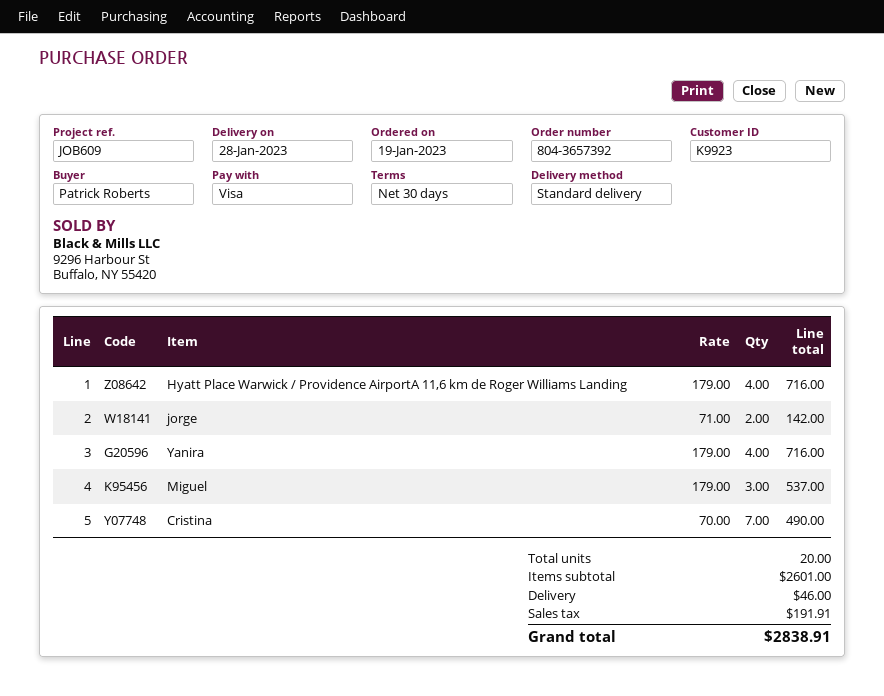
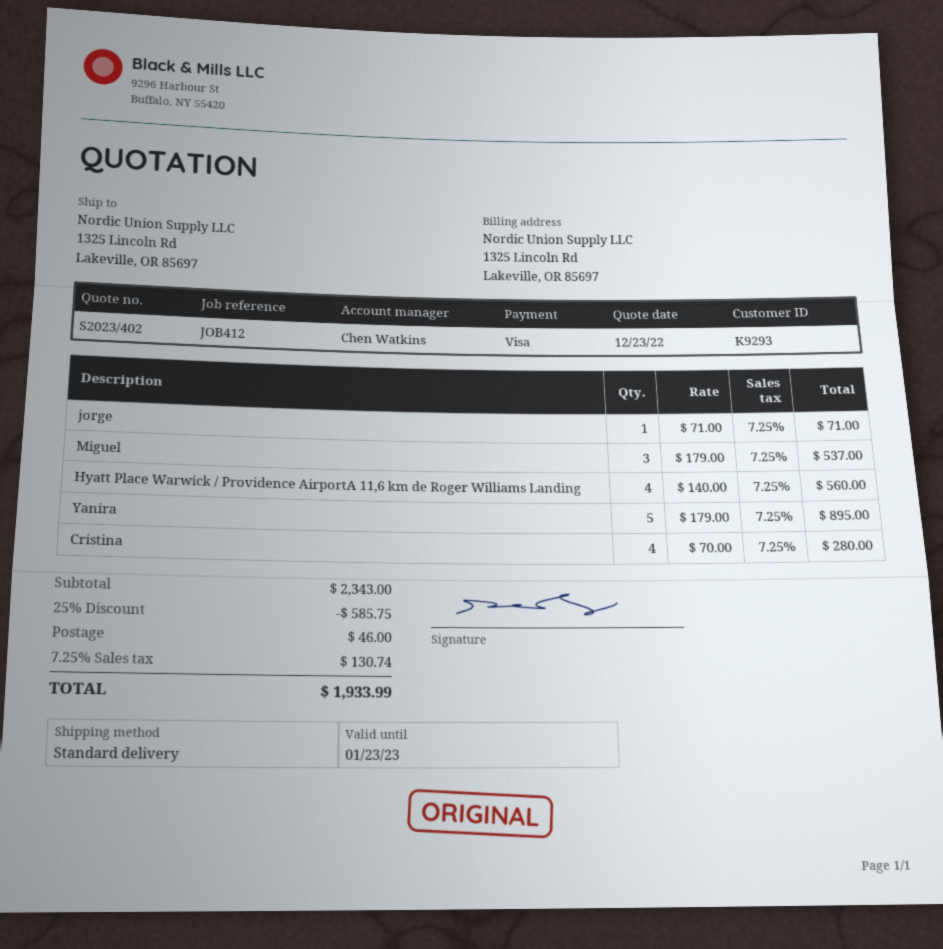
customer number: K9923 -> K9293
reference: JOB609 -> JOB412
Hyatt Place Warwick / Providence AirportA 11,6 km de Roger Williams Landing: 4 x 179.00 = 716.00 -> 4 x 140.00 = 560.00
jorge: 2 x 71.00 = 142.00 -> 1 x 71.00 = 71.00
Yanira: 4 x 179.00 = 716.00 -> 5 x 179.00 = 895.00
Cristina: 7 x 70.00 = 490.00 -> 4 x 70.00 = 280.00
subtotal: 2601.00 -> 2343.00
discount: none -> 25% = 585.75
tax: 191.91 -> 130.74
total: 2838.91 -> 1933.99

